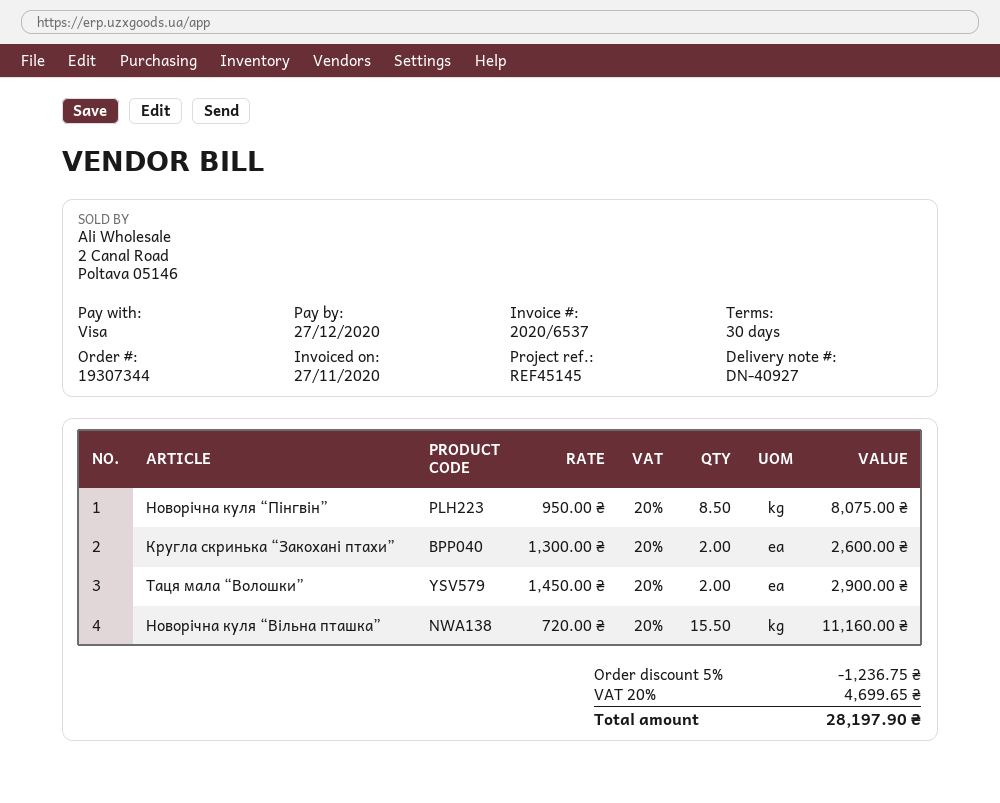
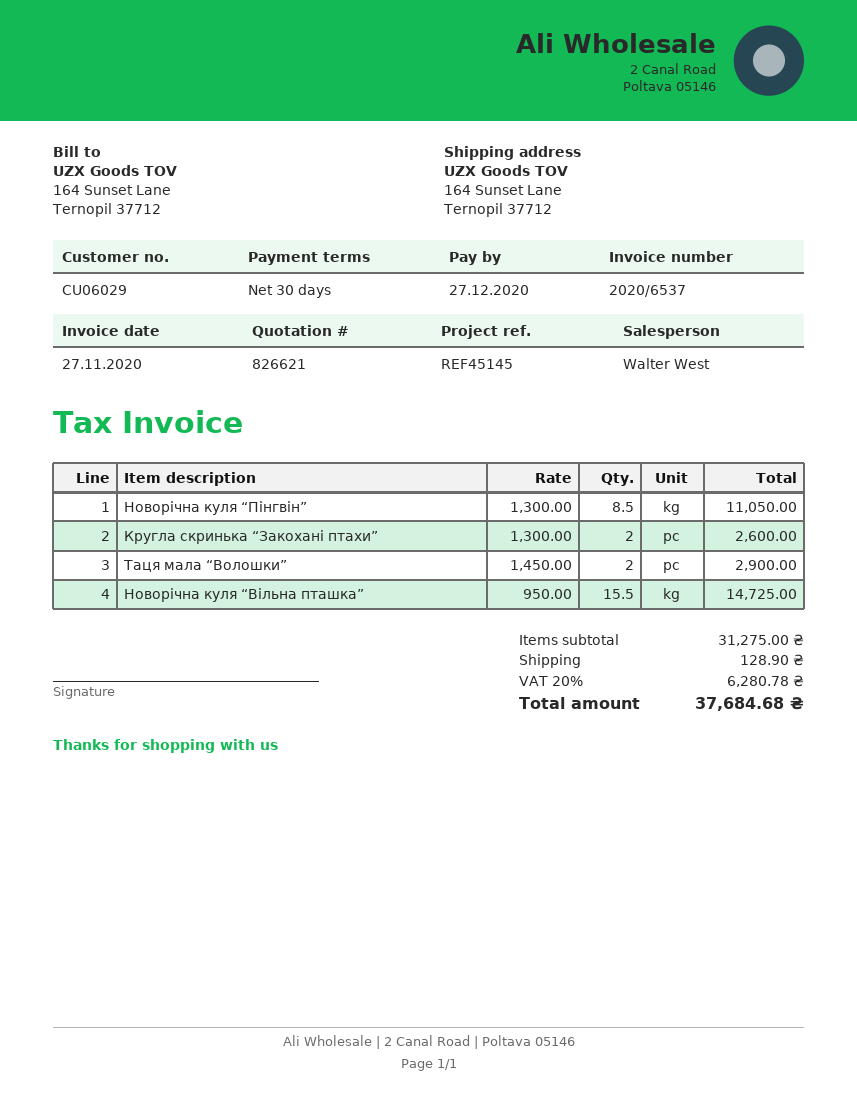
Новорічна куля “Пінгвін”: 8.5 x 950.00 = 8075.00 -> 8.5 x 1300.00 = 11050.00
Новорічна куля “Вільна пташка”: 15.5 x 720.00 = 11160.00 -> 15.5 x 950.00 = 14725.00
discount: 5% = 1236.75 -> none
shipping: none -> 128.90
tax: 20% = 4699.65 -> 20% = 6280.78
total: 28197.90 -> 37684.68

